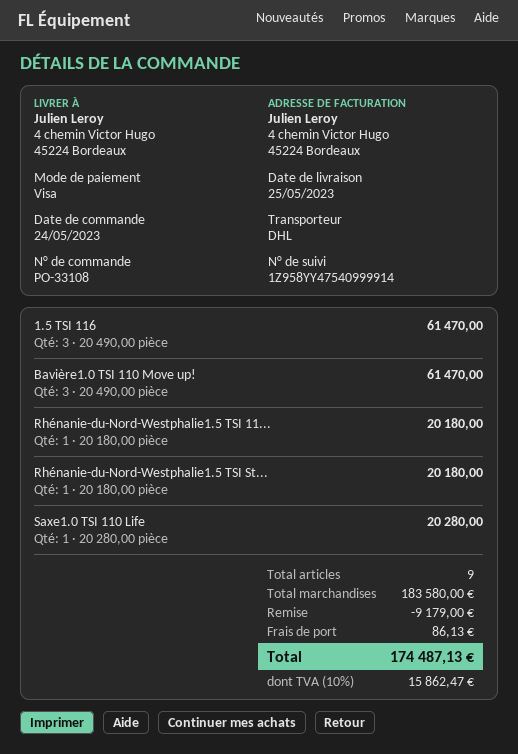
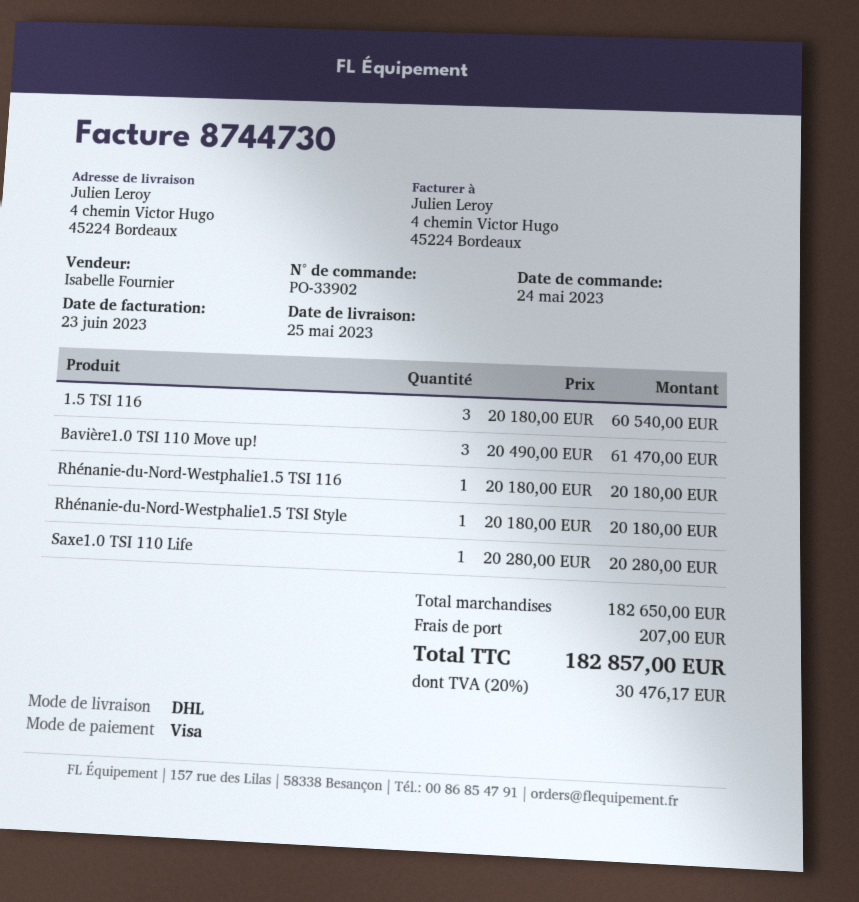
order number: PO-33108 -> PO-33902
1.5 TSI 116: 3 x 20490.00 = 61470.00 -> 3 x 20180.00 = 60540.00
subtotal: 183580.00 -> 182650.00
discount: 9179.00 -> none
shipping: 86.13 -> 207.00
tax: 10% = 15862.47 -> 20% = 30476.17
total: 174487.13 -> 182857.00

